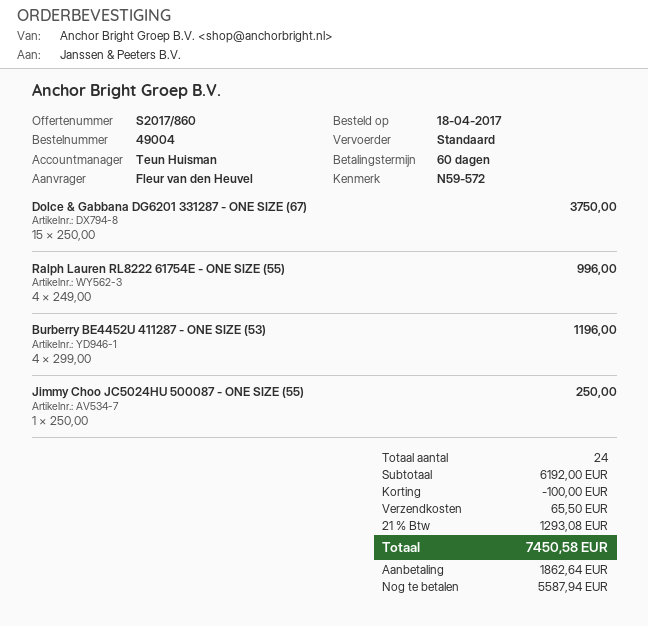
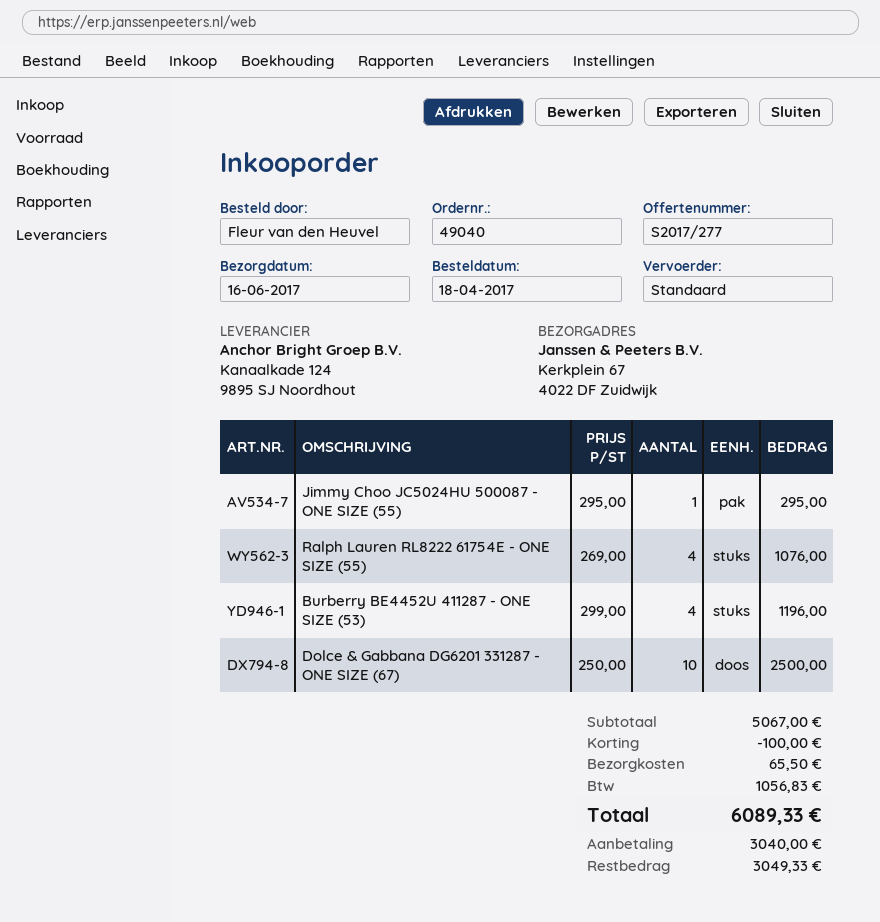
quote number: S2017/860 -> S2017/277
order number: 49004 -> 49040
Dolce & Gabbana DG6201 331287 - ONE SIZE (67): 15 x 250.00 = 3750.00 -> 10 x 250.00 = 2500.00
Ralph Lauren RL8222 61754E - ONE SIZE (55): 4 x 249.00 = 996.00 -> 4 x 269.00 = 1076.00
Jimmy Choo JC5024HU 500087 - ONE SIZE (55): 1 x 250.00 = 250.00 -> 1 x 295.00 = 295.00
subtotal: 6192.00 -> 5067.00
tax: 1293.08 -> 1056.83
total: 7450.58 -> 6089.33
deposit: 1862.64 -> 3040.00
balance: 5587.94 -> 3049.33

